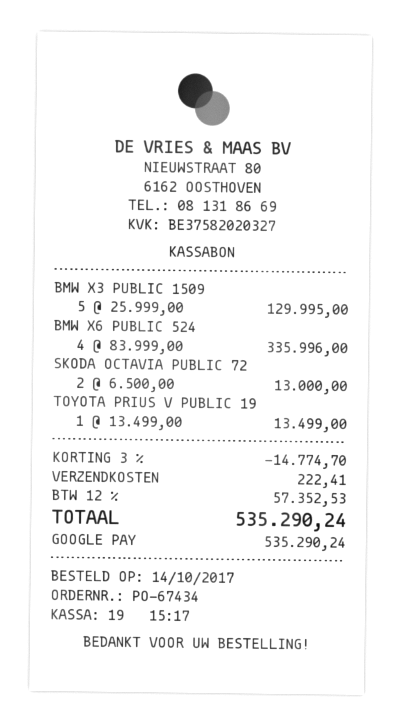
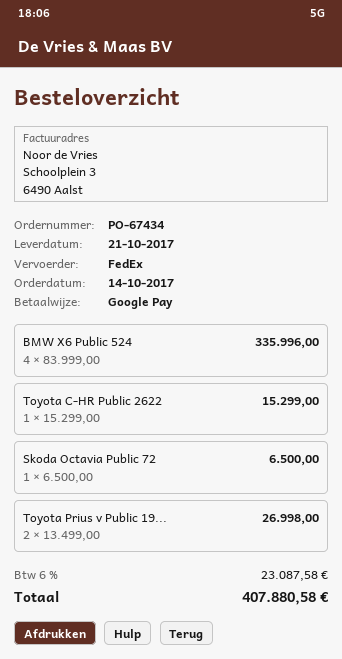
BMW X3 PUBLIC 1509: 5 x 25999.00 = 129995.00 -> none
SKODA OCTAVIA PUBLIC 72: 2 x 6500.00 = 13000.00 -> 1 x 6500.00 = 6500.00
TOYOTA PRIUS V PUBLIC 19: 1 x 13499.00 = 13499.00 -> 2 x 13499.00 = 26998.00
Toyota C-HR Public 2622: none -> 1 x 15299.00 = 15299.00
discount: 3% = 14774.70 -> none
shipping: 222.41 -> none
tax: 12% = 57352.53 -> 6% = 23087.58
total: 535290.24 -> 407880.58

